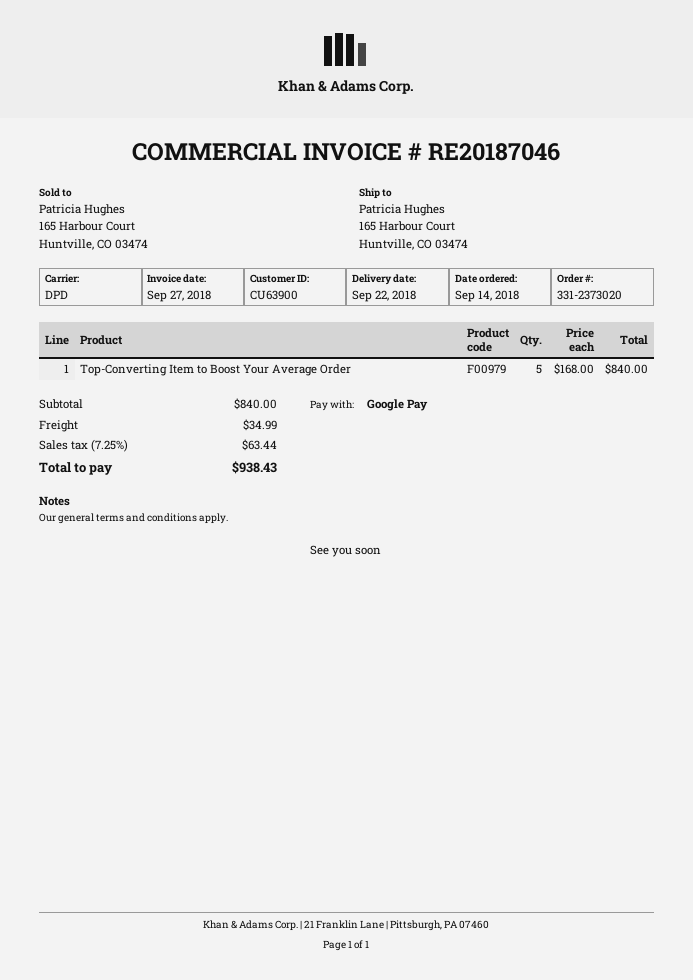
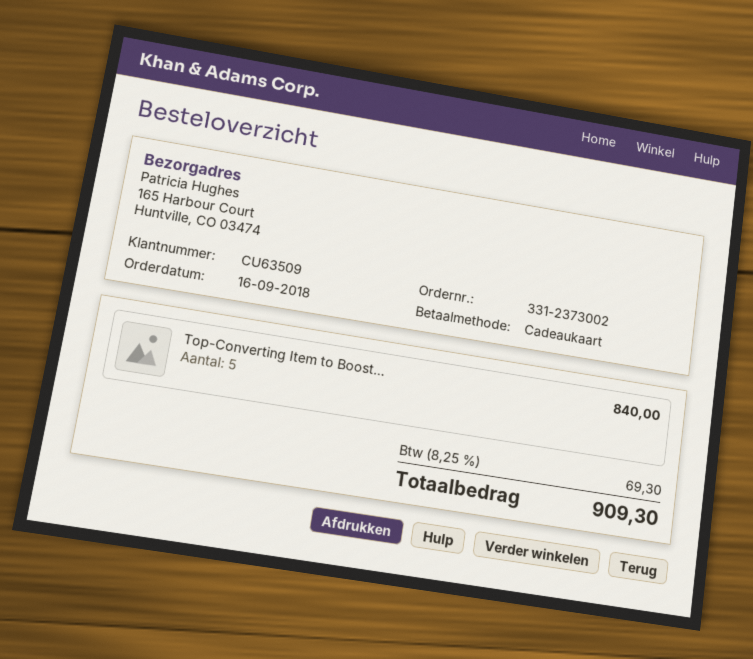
order number: 331-2373020 -> 331-2373002
order date: 2018-09-14 -> 2018-09-16
customer number: CU63900 -> CU63509
payment method: Google Pay -> gift card
shipping: 34.99 -> none
tax: 7.25% = 63.44 -> 8.25% = 69.30
total: 938.43 -> 909.30

